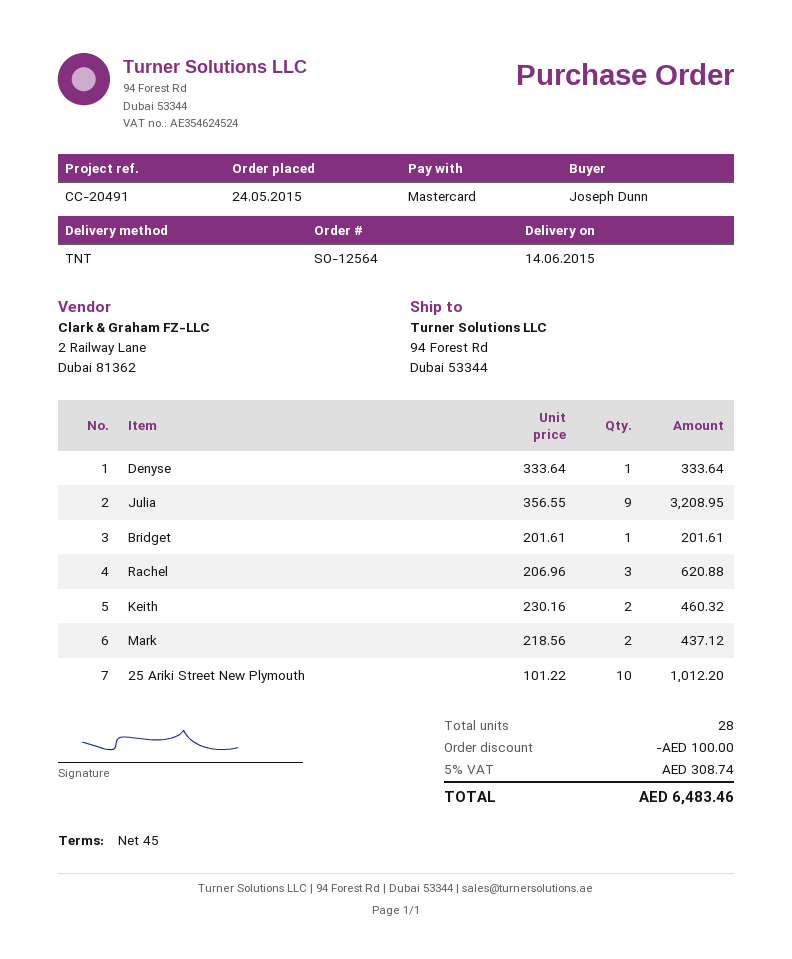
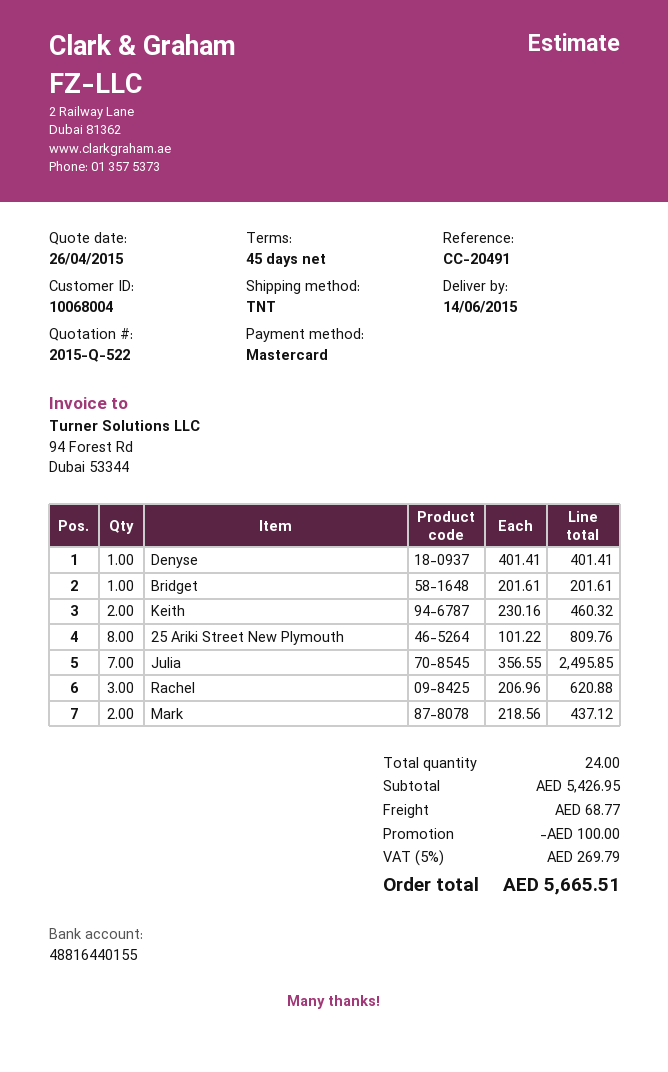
Denyse: 1 x 333.64 = 333.64 -> 1 x 401.41 = 401.41
Julia: 9 x 356.55 = 3208.95 -> 7 x 356.55 = 2495.85
25 Ariki Street New Plymouth: 10 x 101.22 = 1012.20 -> 8 x 101.22 = 809.76
total quantity: 28 -> 24
shipping: none -> 68.77
tax: 5% = 308.74 -> 5% = 269.79
total: 6483.46 -> 5665.51

